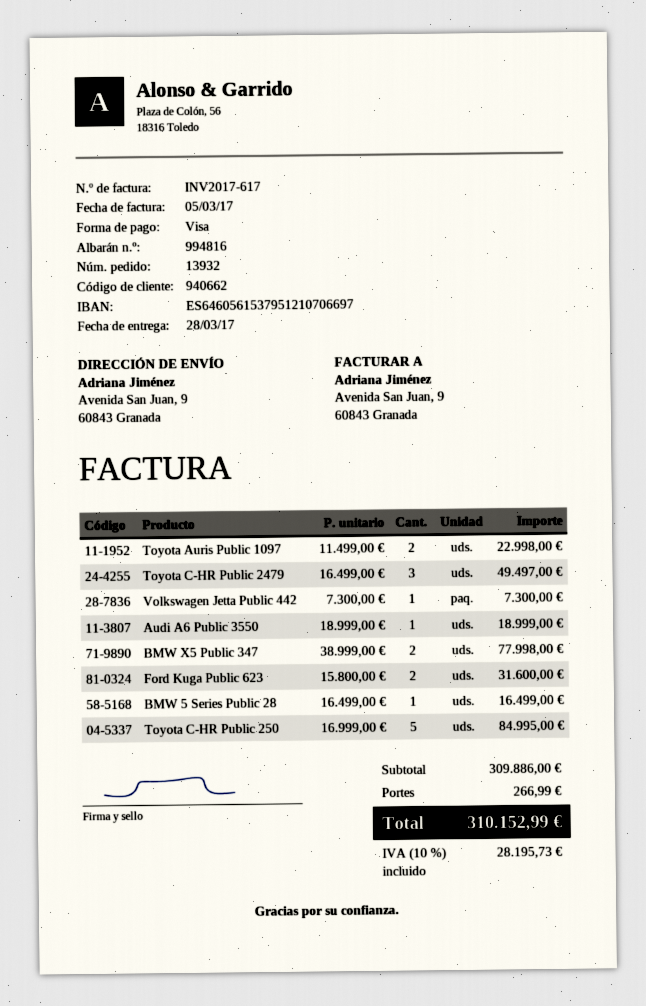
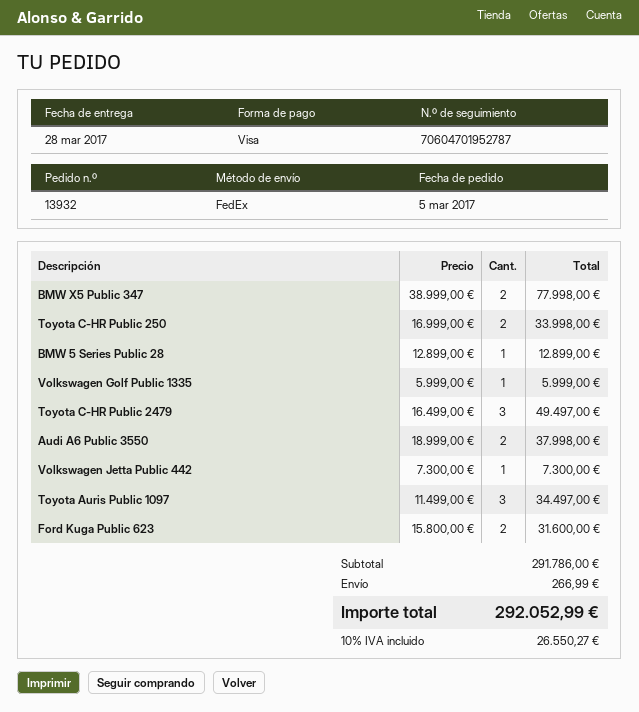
Toyota Auris Public 1097: 2 x 11499.00 = 22998.00 -> 3 x 11499.00 = 34497.00
Audi A6 Public 3550: 1 x 18999.00 = 18999.00 -> 2 x 18999.00 = 37998.00
BMW 5 Series Public 28: 1 x 16499.00 = 16499.00 -> 1 x 12899.00 = 12899.00
Toyota C-HR Public 250: 5 x 16999.00 = 84995.00 -> 2 x 16999.00 = 33998.00
Volkswagen Golf Public 1335: none -> 1 x 5999.00 = 5999.00
subtotal: 309886.00 -> 291786.00
tax: 10% = 28195.73 -> 10% = 26550.27
total: 310152.99 -> 292052.99

